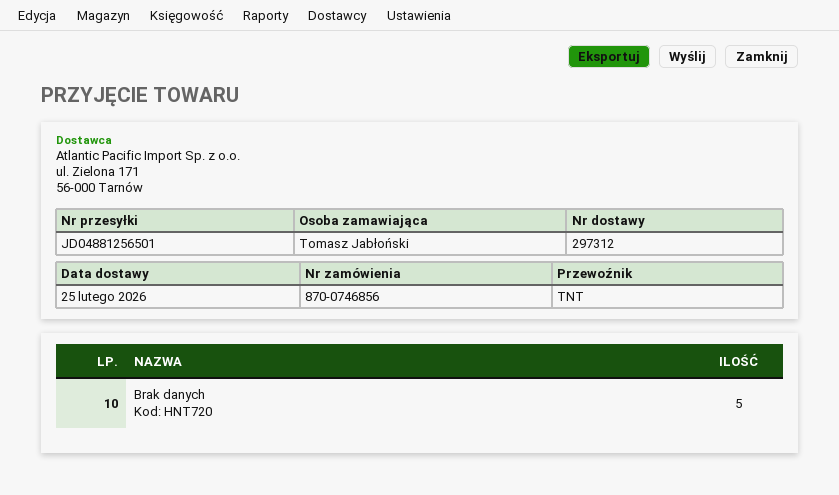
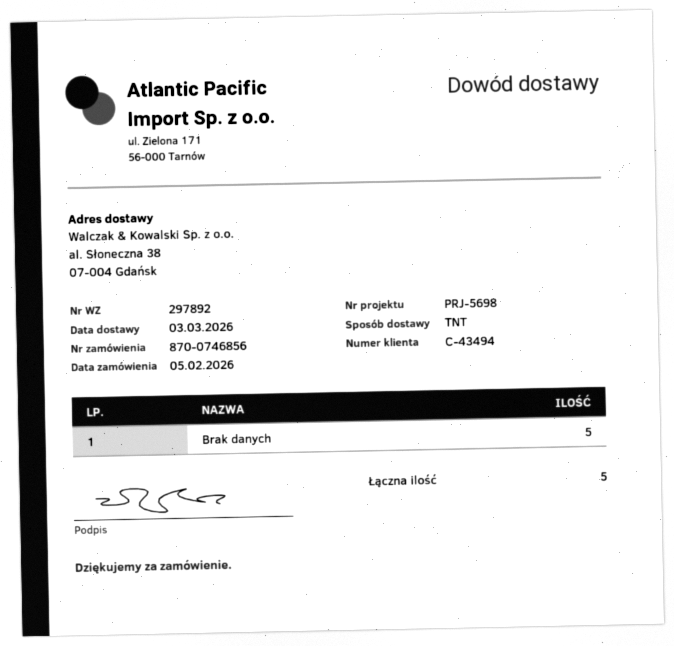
delivery note number: 297312 -> 297892
delivery date: 2026-02-25 -> 2026-03-03

